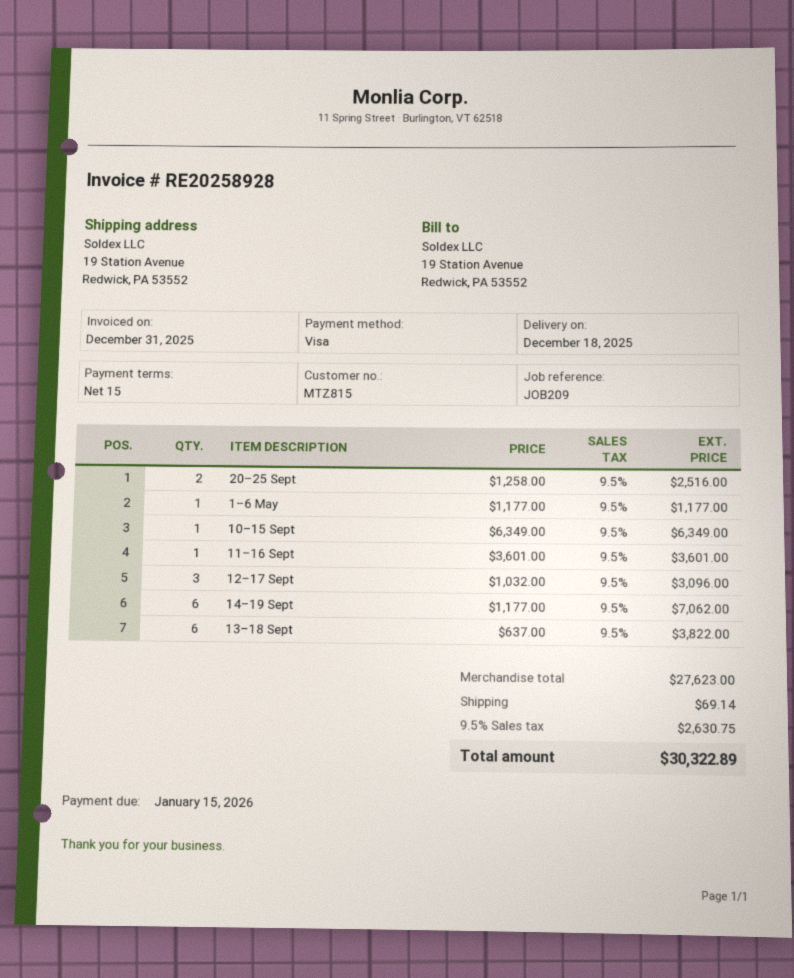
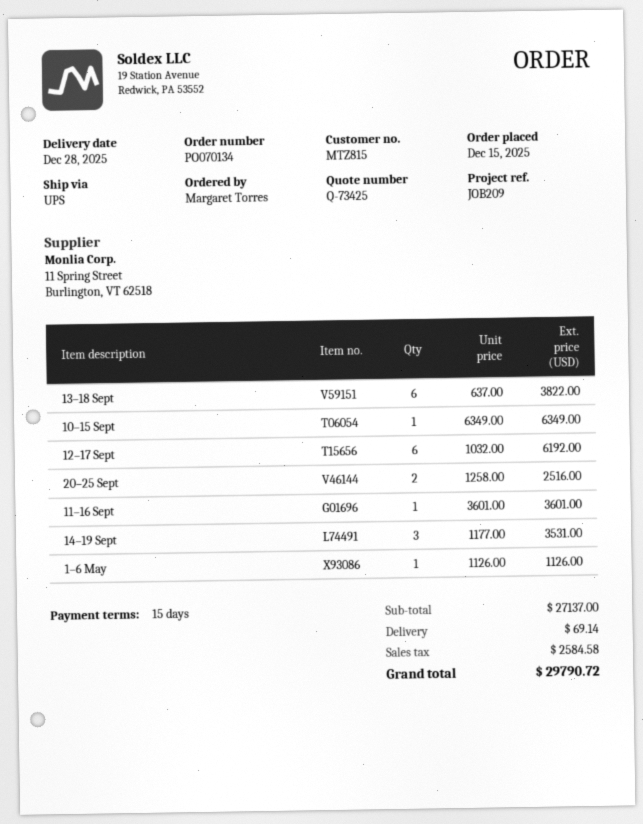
delivery date: 2025-12-18 -> 2025-12-28
1–6 May: 1 x 1177.00 = 1177.00 -> 1 x 1126.00 = 1126.00
12–17 Sept: 3 x 1032.00 = 3096.00 -> 6 x 1032.00 = 6192.00
14–19 Sept: 6 x 1177.00 = 7062.00 -> 3 x 1177.00 = 3531.00
subtotal: 27623.00 -> 27137.00
tax: 2630.75 -> 2584.58
total: 30322.89 -> 29790.72

